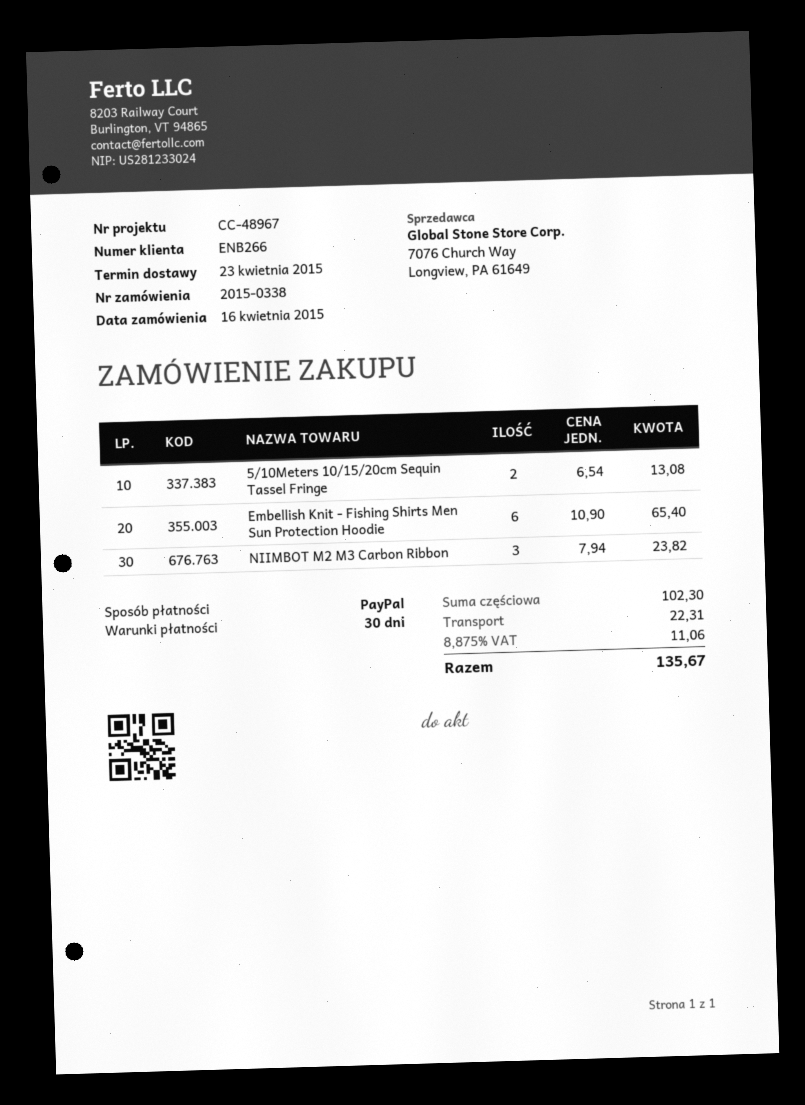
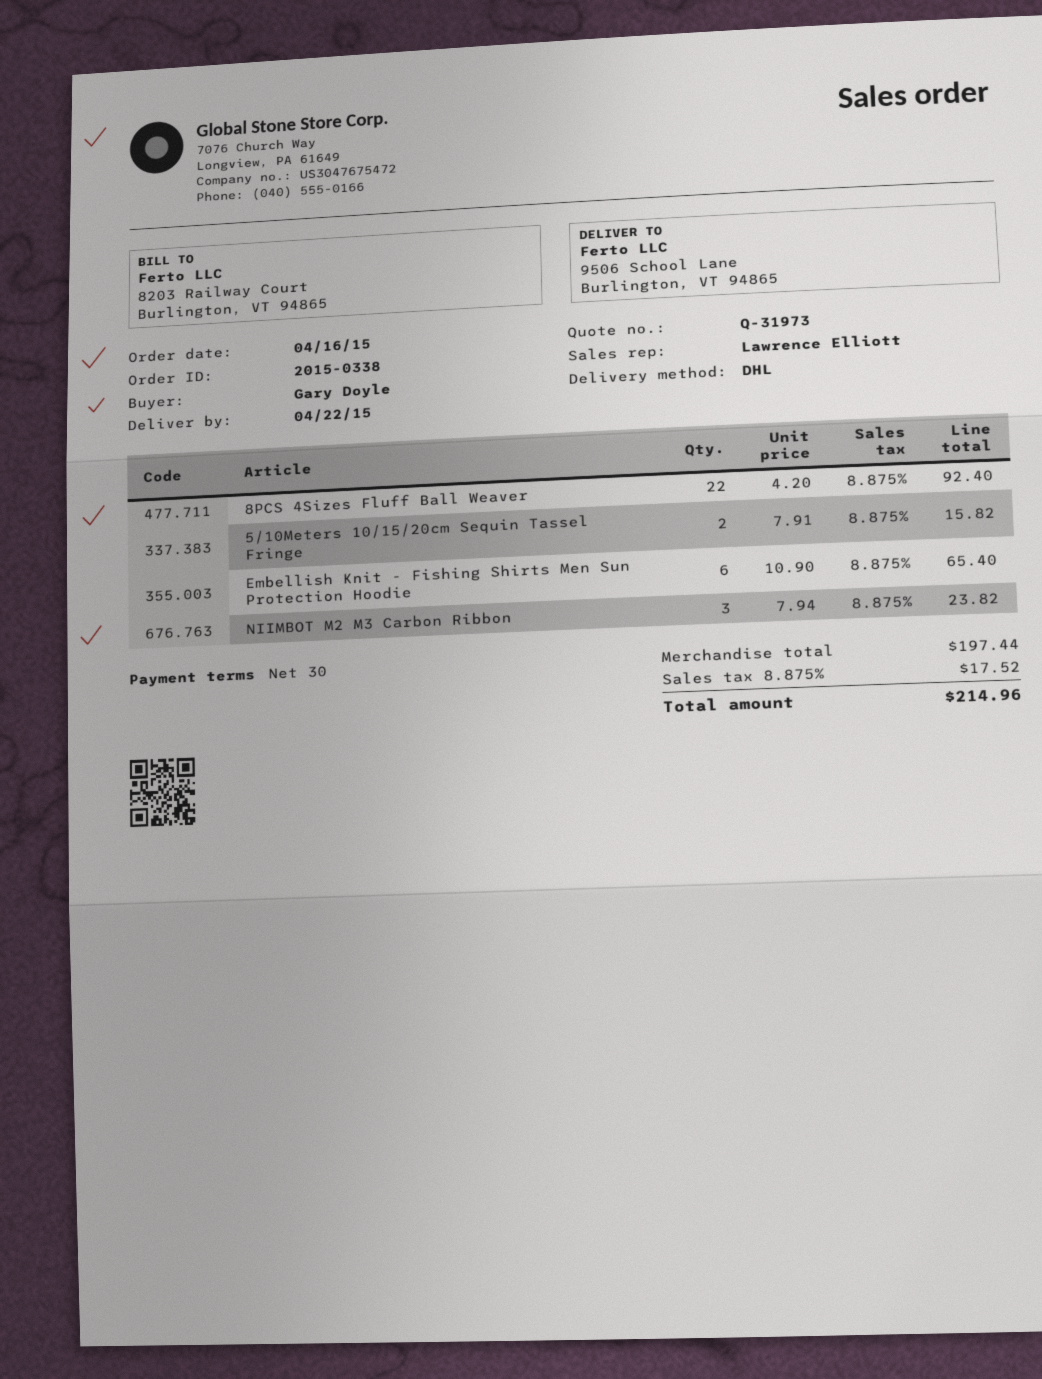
delivery date: 2015-04-23 -> 2015-04-22
5/10Meters 10/15/20cm Sequin Tassel Fringe: 2 x 6.54 = 13.08 -> 2 x 7.91 = 15.82
8PCS 4Sizes Fluff Ball Weaver: none -> 22 x 4.20 = 92.40
subtotal: 102.30 -> 197.44
shipping: 22.31 -> none
tax: 8.875% = 11.06 -> 8.875% = 17.52
total: 135.67 -> 214.96

